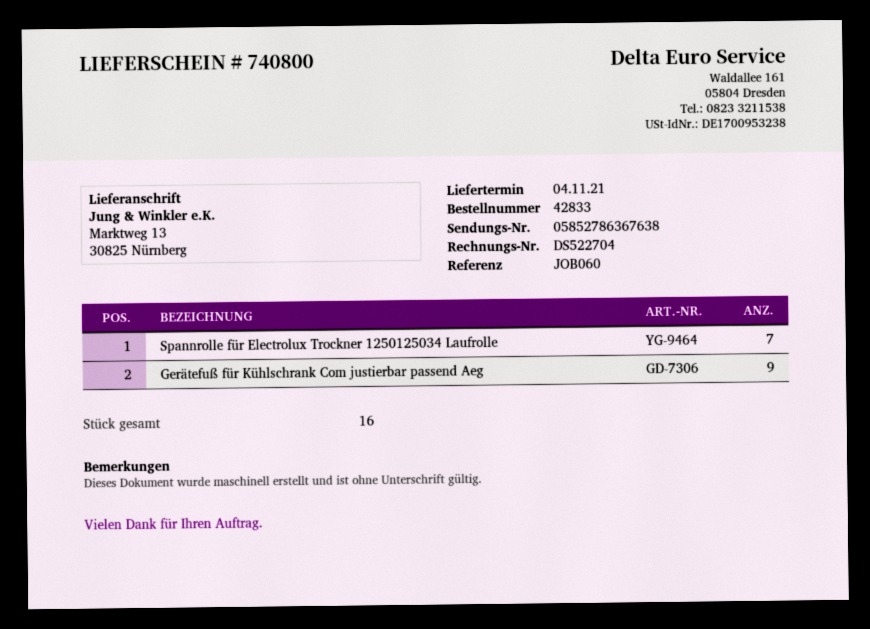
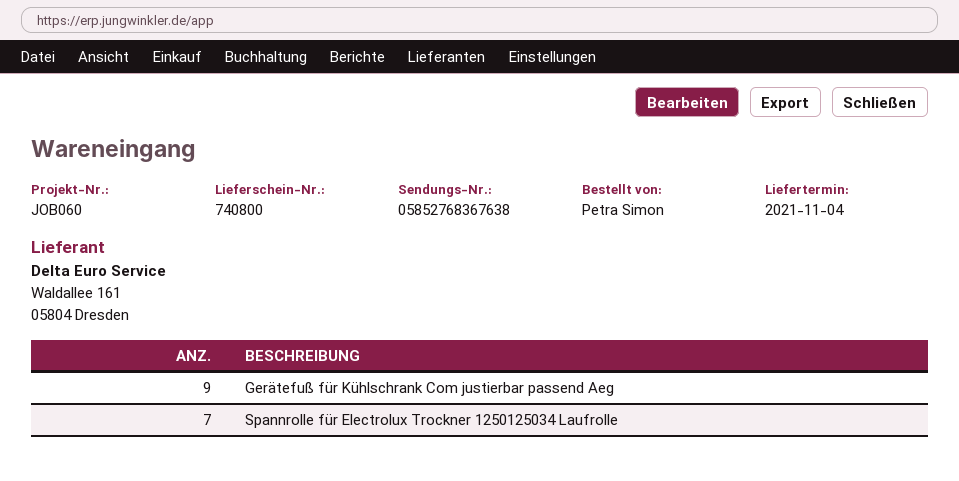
tracking number: 05852786367638 -> 05852768367638

